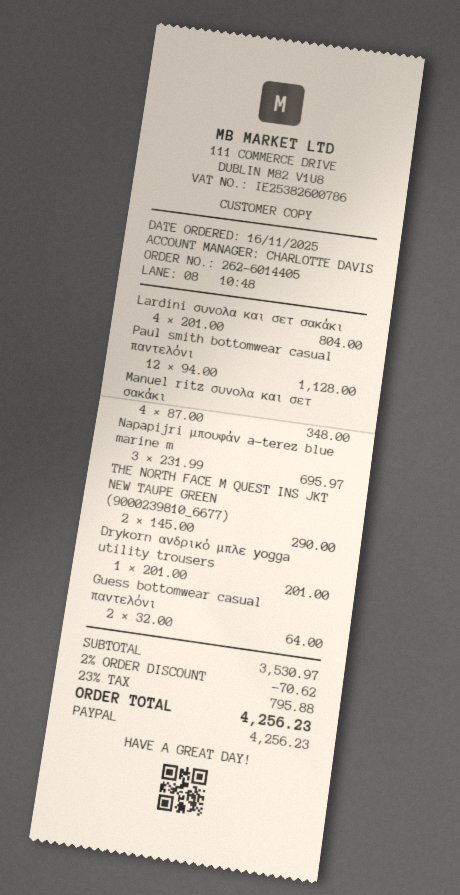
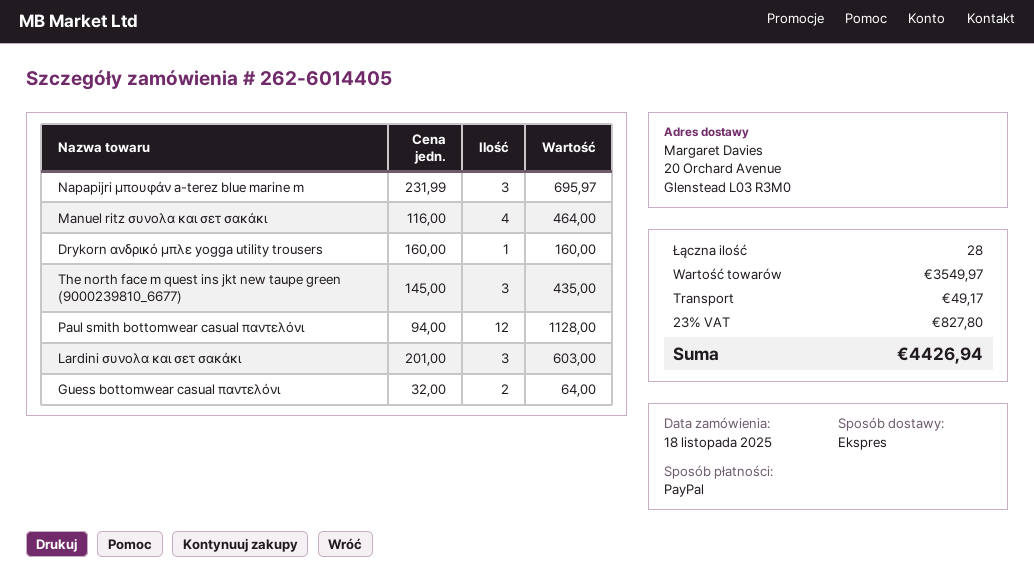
order date: 2025-11-16 -> 2025-11-18
Lardini συνολα και σετ σακάκι: 4 x 201.00 = 804.00 -> 3 x 201.00 = 603.00
Manuel ritz συνολα και σετ σακάκι: 4 x 87.00 = 348.00 -> 4 x 116.00 = 464.00
THE NORTH FACE M QUEST INS JKT NEW TAUPE GREEN (9000239810_6677): 2 x 145.00 = 290.00 -> 3 x 145.00 = 435.00
Drykorn ανδρικό μπλε yogga utility trousers: 1 x 201.00 = 201.00 -> 1 x 160.00 = 160.00
subtotal: 3530.97 -> 3549.97
discount: 2% = 70.62 -> none
shipping: none -> 49.17
tax: 23% = 795.88 -> 23% = 827.80
total: 4256.23 -> 4426.94

